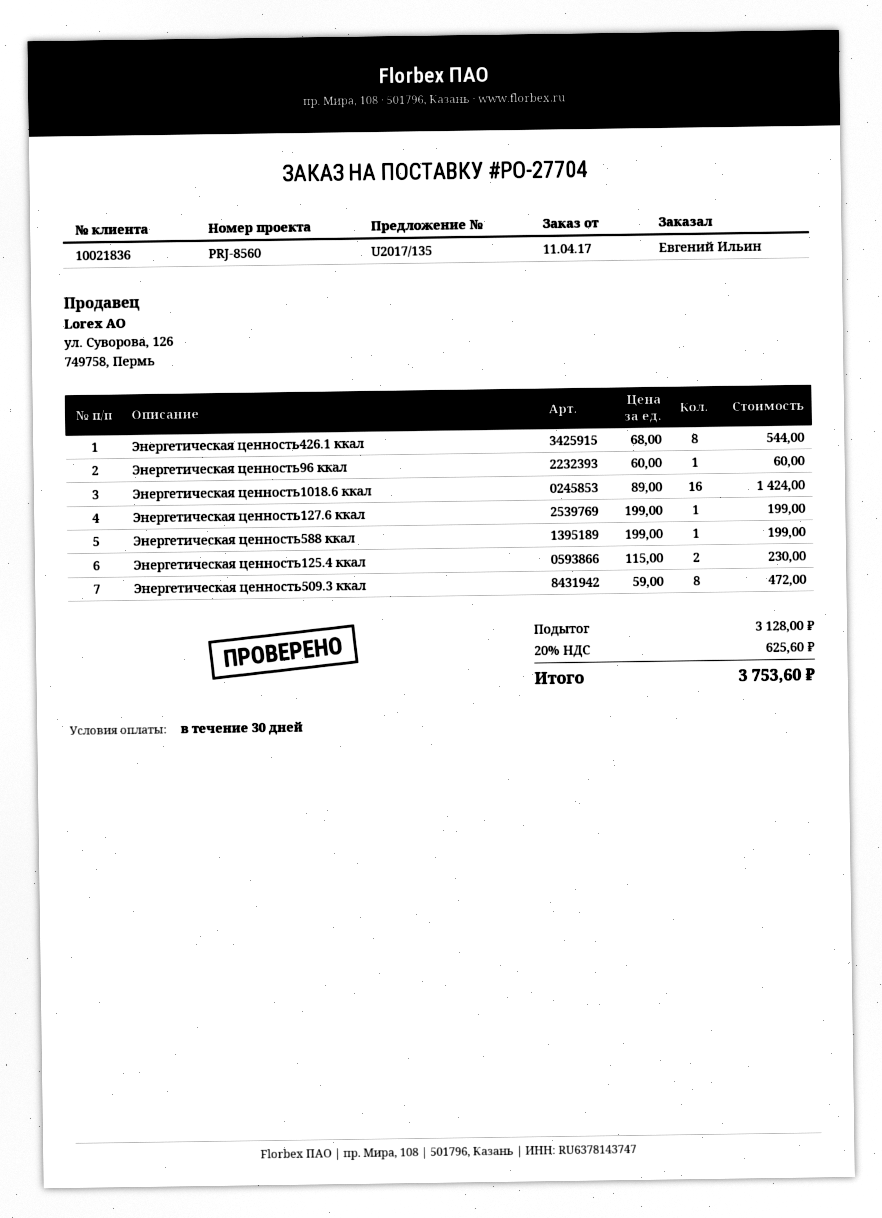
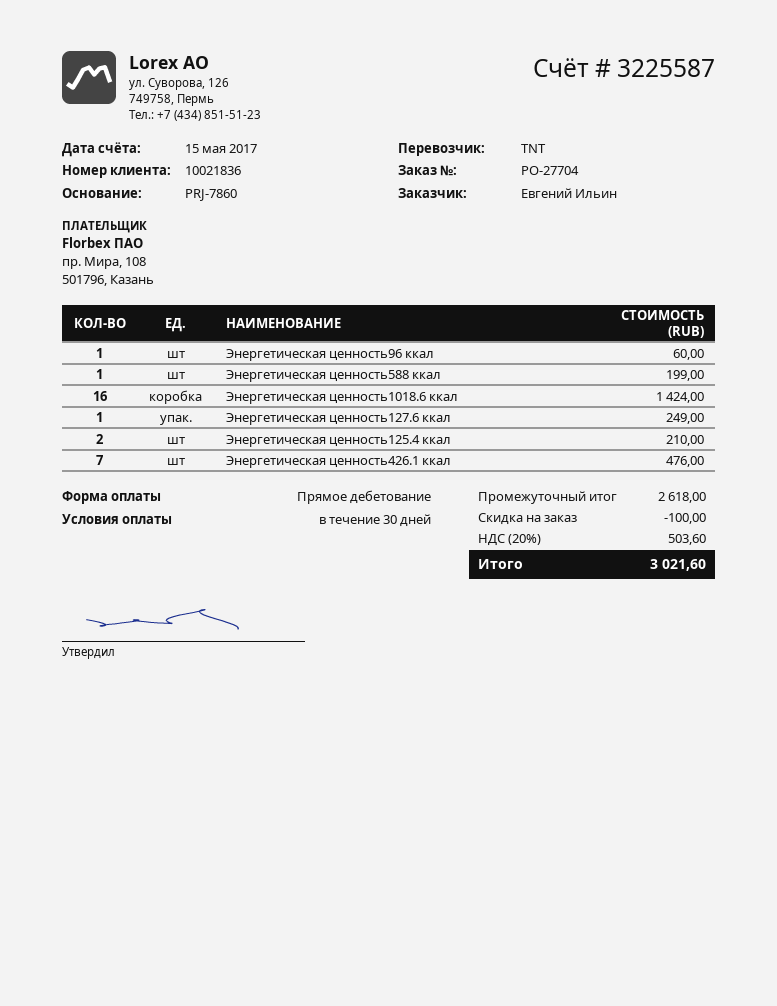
reference: PRJ-8560 -> PRJ-7860
Энергетическая ценность426.1 ккал: 8 for 544.00 -> 7 for 476.00
Энергетическая ценность127.6 ккал: 1 for 199.00 -> 1 for 249.00
Энергетическая ценность125.4 ккал: 2 for 230.00 -> 2 for 210.00
Энергетическая ценность509.3 ккал: 8 for 472.00 -> none
subtotal: 3128.00 -> 2618.00
discount: none -> 100.00
tax: 20% = 625.60 -> 20% = 503.60
total: 3753.60 -> 3021.60

